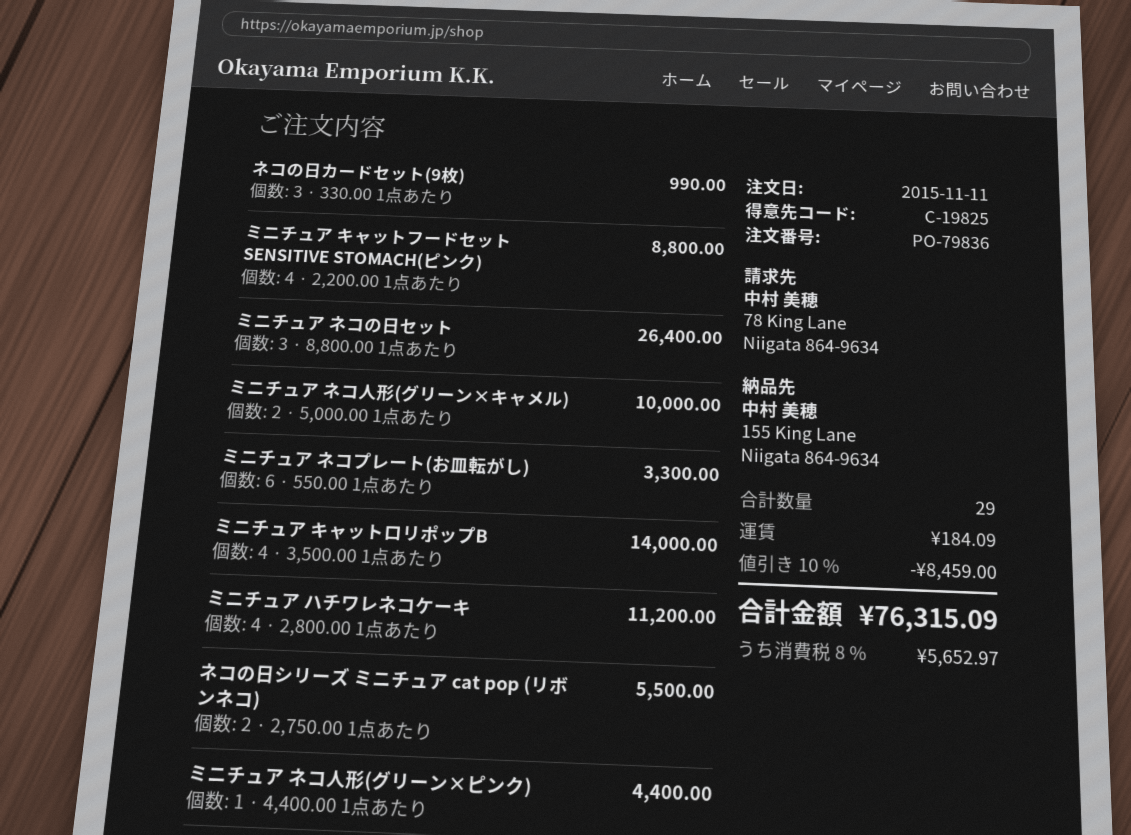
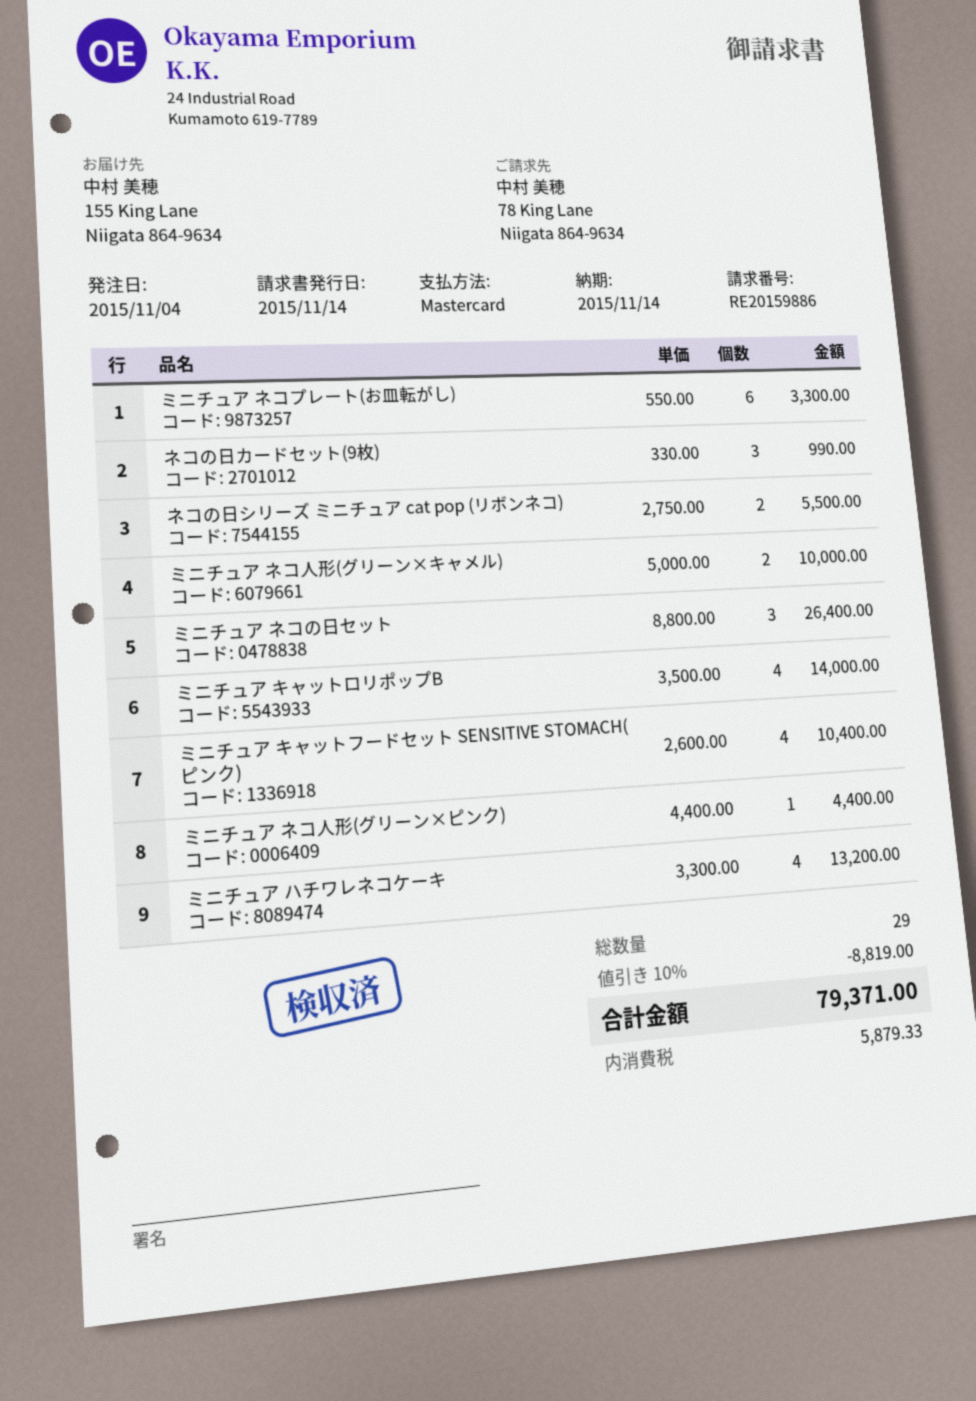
order date: 2015-11-11 -> 2015-11-04
ミニチュア キャットフードセット SENSITIVE STOMACH(ピンク): 4 x 2200.00 = 8800.00 -> 4 x 2600.00 = 10400.00
ミニチュア ハチワレネコケーキ: 4 x 2800.00 = 11200.00 -> 4 x 3300.00 = 13200.00
discount: 10% = 8459.00 -> 10% = 8819.00
shipping: 184.09 -> none
tax: 5652.97 -> 5879.33
total: 76315.09 -> 79371.00

